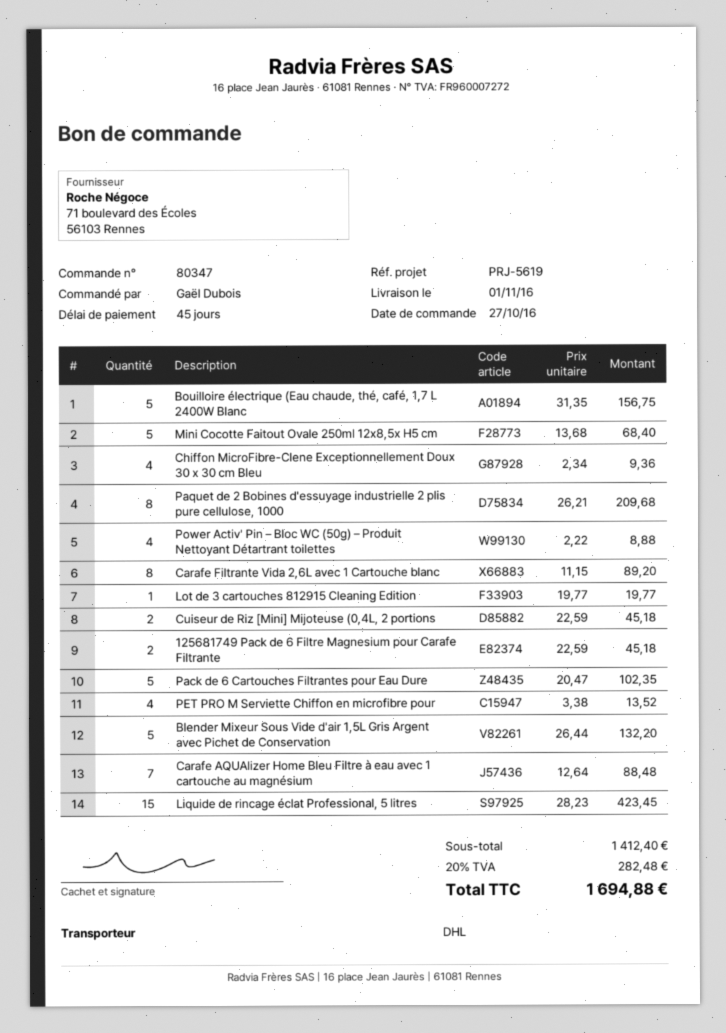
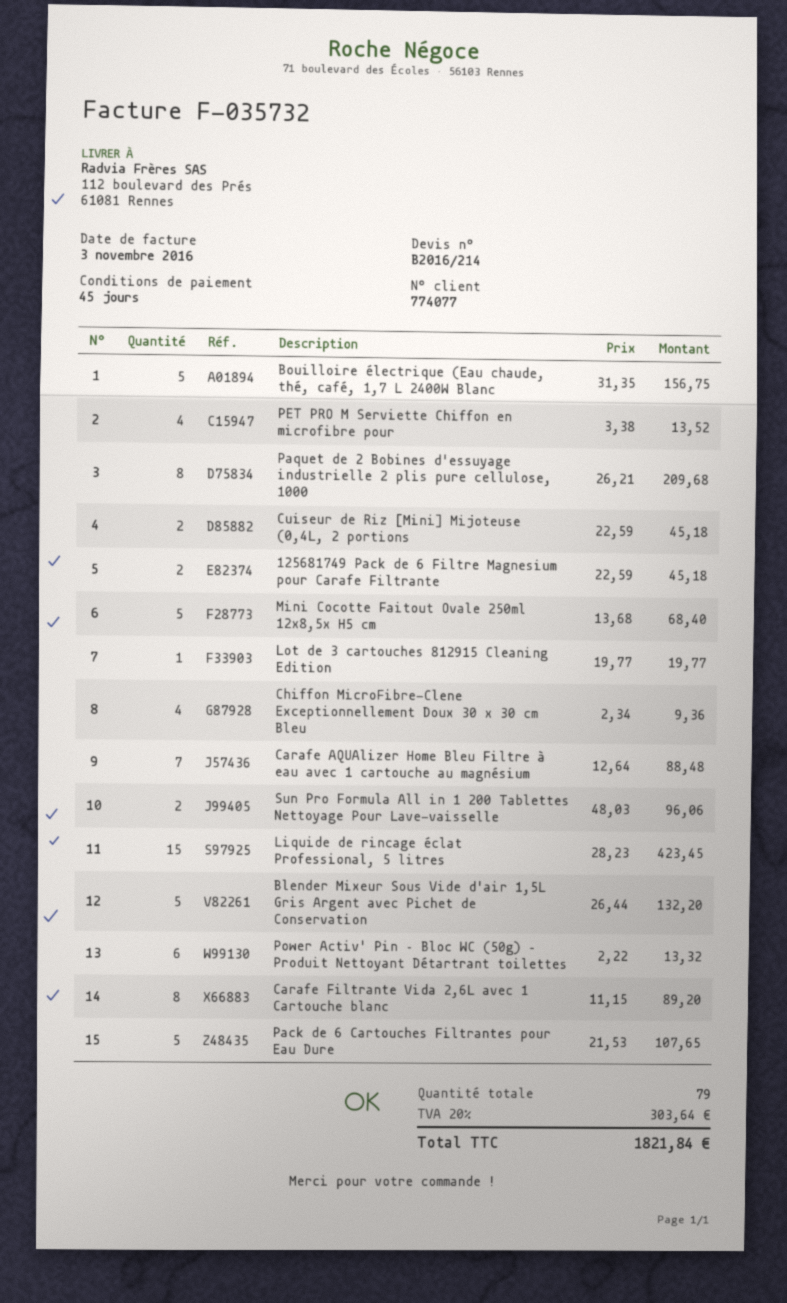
Power Activ' Pin – Bloc WC (50g) – Produit Nettoyant Détartrant toilettes: 4 x 2.22 = 8.88 -> 6 x 2.22 = 13.32
Pack de 6 Cartouches Filtrantes pour Eau Dure: 5 x 20.47 = 102.35 -> 5 x 21.53 = 107.65
Sun Pro Formula All in 1 200 Tablettes Nettoyage Pour Lave-vaisselle: none -> 2 x 48.03 = 96.06
tax: 20% = 282.48 -> 20% = 303.64
total: 1694.88 -> 1821.84

